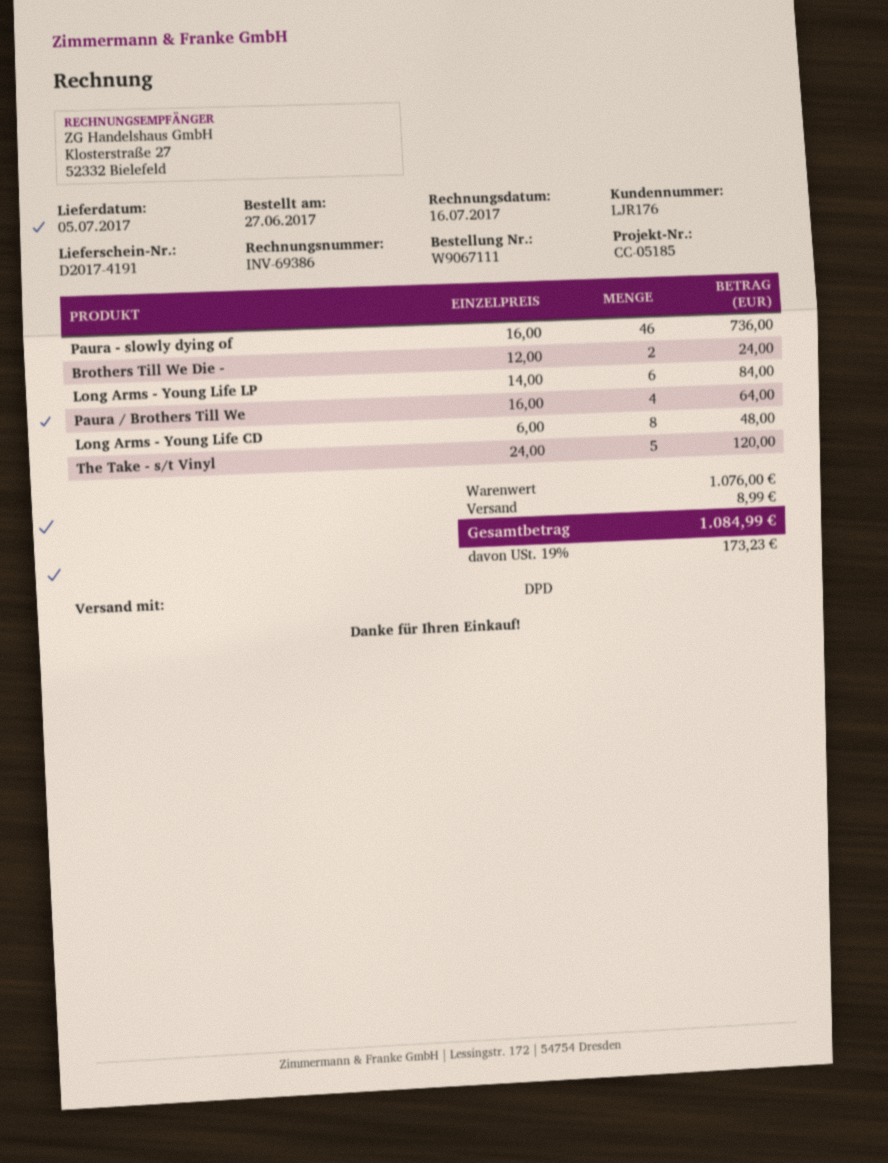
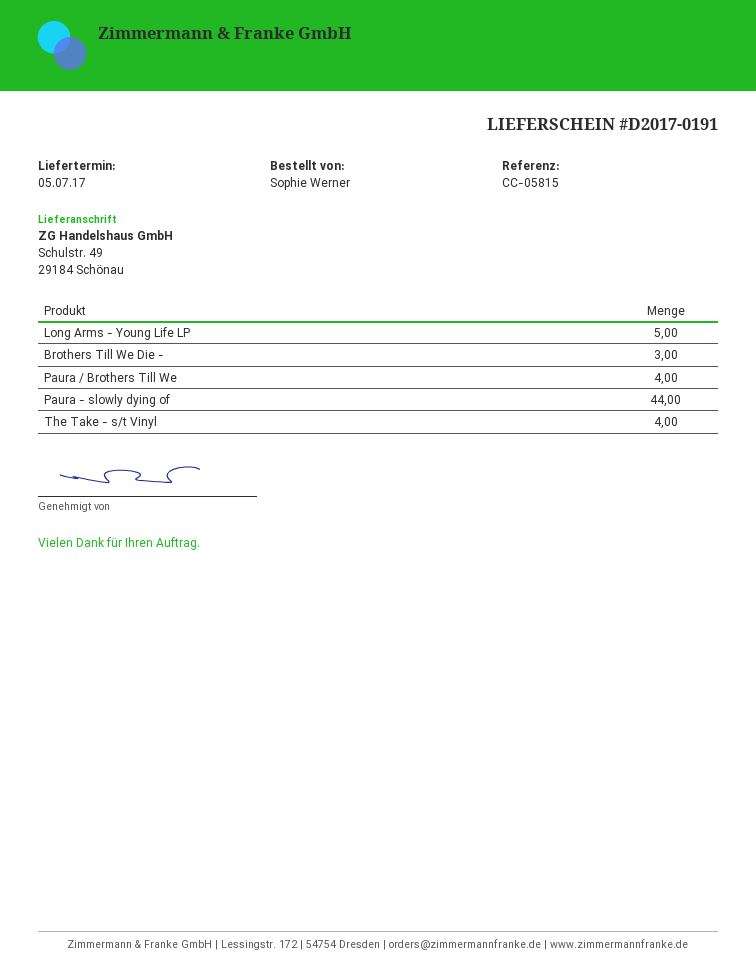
delivery note number: D2017-4191 -> D2017-0191
reference: CC-05185 -> CC-05815
Paura - slowly dying of: 46 -> 44
Brothers Till We Die -: 2 -> 3
Long Arms - Young Life LP: 6 -> 5
Long Arms - Young Life CD: 8 -> none
The Take - s/t Vinyl: 5 -> 4

